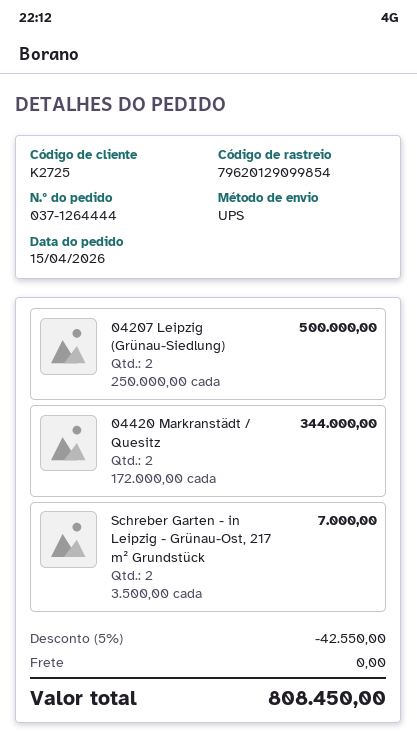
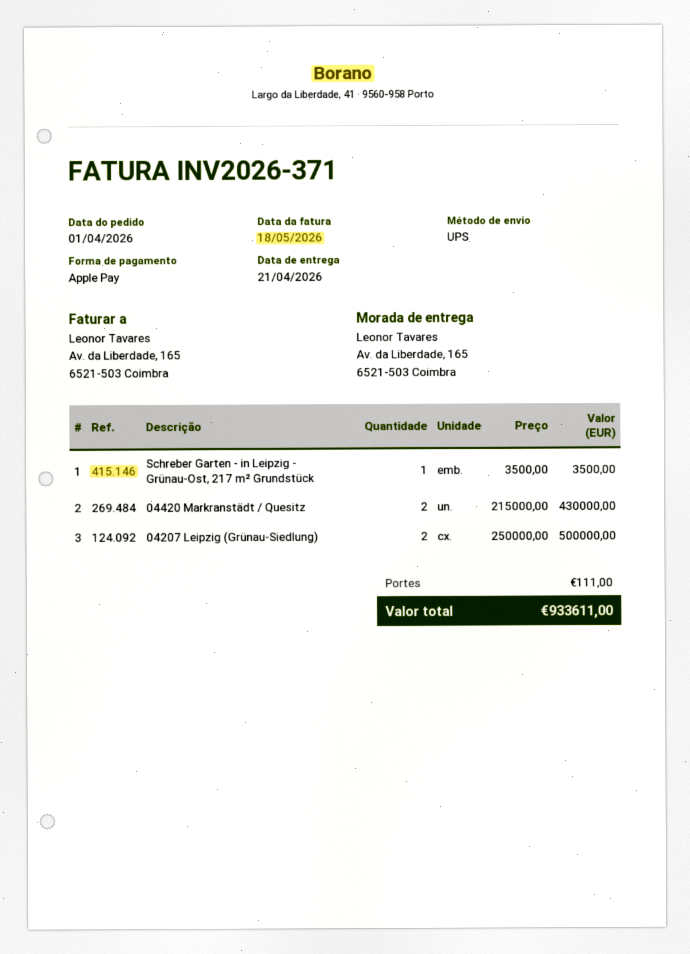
order date: 2026-04-15 -> 2026-04-01
04420 Markranstädt / Quesitz: 2 x 172000.00 = 344000.00 -> 2 x 215000.00 = 430000.00
Schreber Garten - in Leipzig - Grünau-Ost, 217 m² Grundstück: 2 x 3500.00 = 7000.00 -> 1 x 3500.00 = 3500.00
discount: 5% = 42550.00 -> none
shipping: 0.00 -> 111.00
total: 808450.00 -> 933611.00

